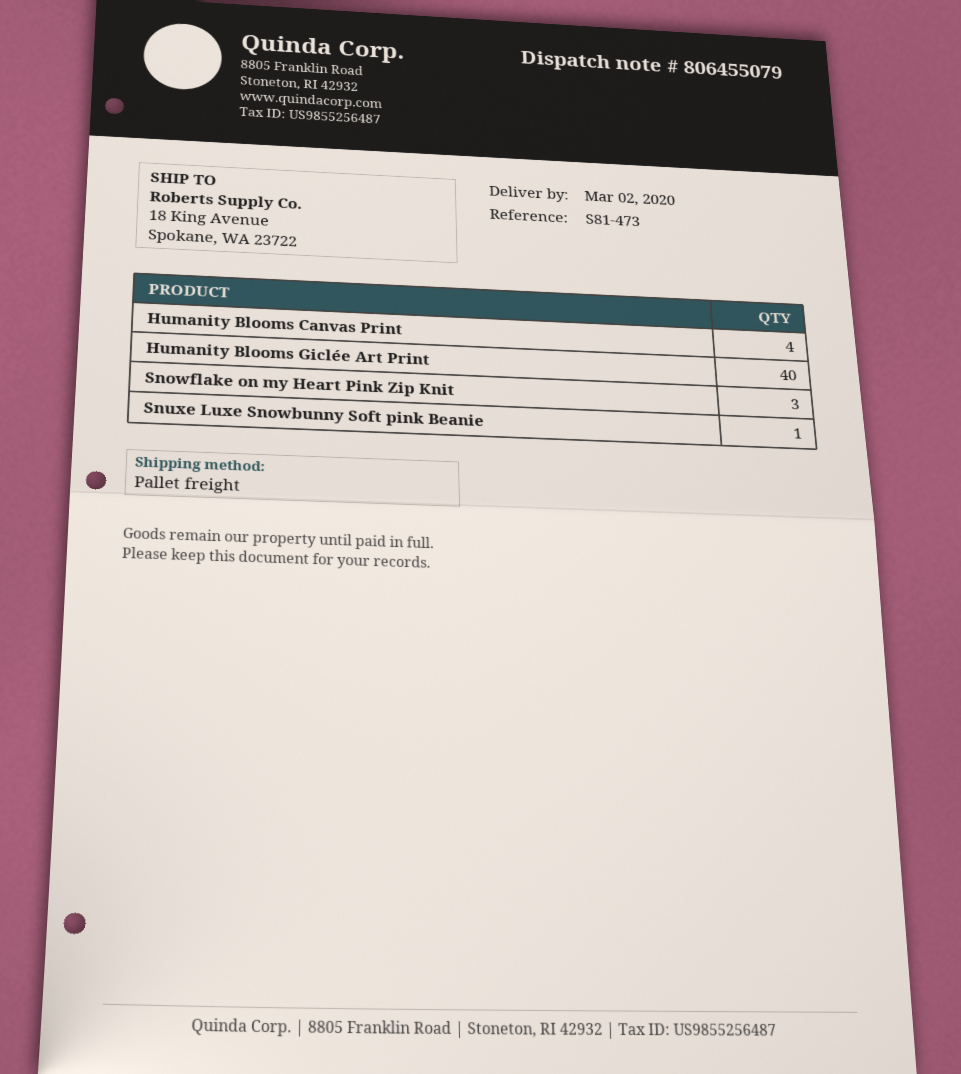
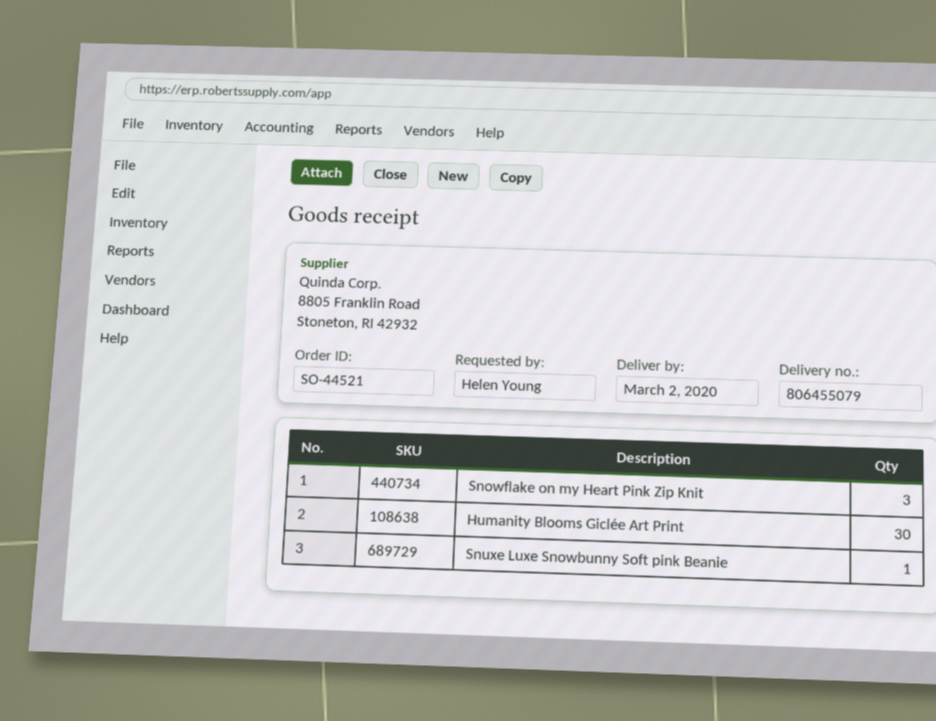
Humanity Blooms Canvas Print: 4 -> none
Humanity Blooms Giclée Art Print: 40 -> 30

